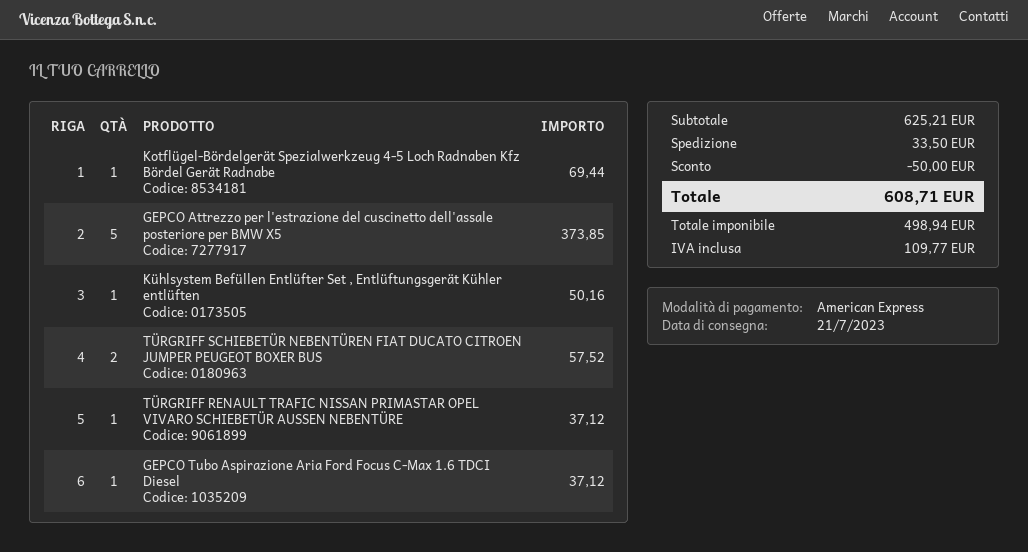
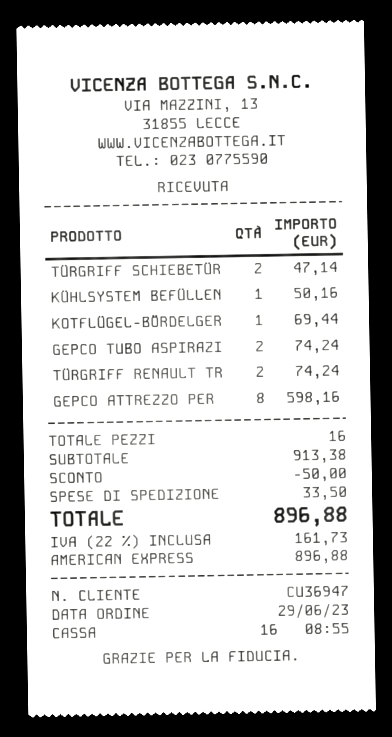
GEPCO Attrezzo per l'estrazione del cuscinetto dell'assale posteriore per BMW X5: 5 for 373.85 -> 8 for 598.16
TÜRGRIFF SCHIEBETÜR NEBENTÜREN FIAT DUCATO CITROEN JUMPER PEUGEOT BOXER BUS: 2 for 57.52 -> 2 for 47.14
TÜRGRIFF RENAULT TRAFIC NISSAN PRIMASTAR OPEL VIVARO SCHIEBETÜR AUSSEN NEBENTÜRE: 1 for 37.12 -> 2 for 74.24
GEPCO Tubo Aspirazione Aria Ford Focus C-Max 1.6 TDCI Diesel: 1 for 37.12 -> 2 for 74.24
subtotal: 625.21 -> 913.38
tax: 109.77 -> 161.73
total: 608.71 -> 896.88

